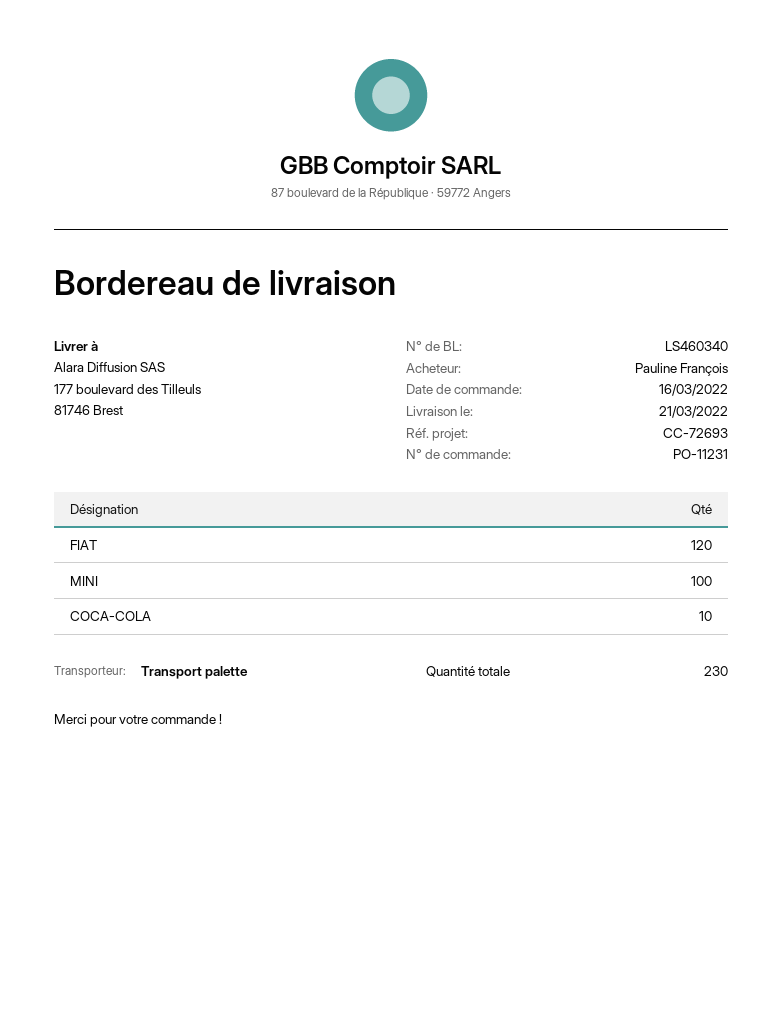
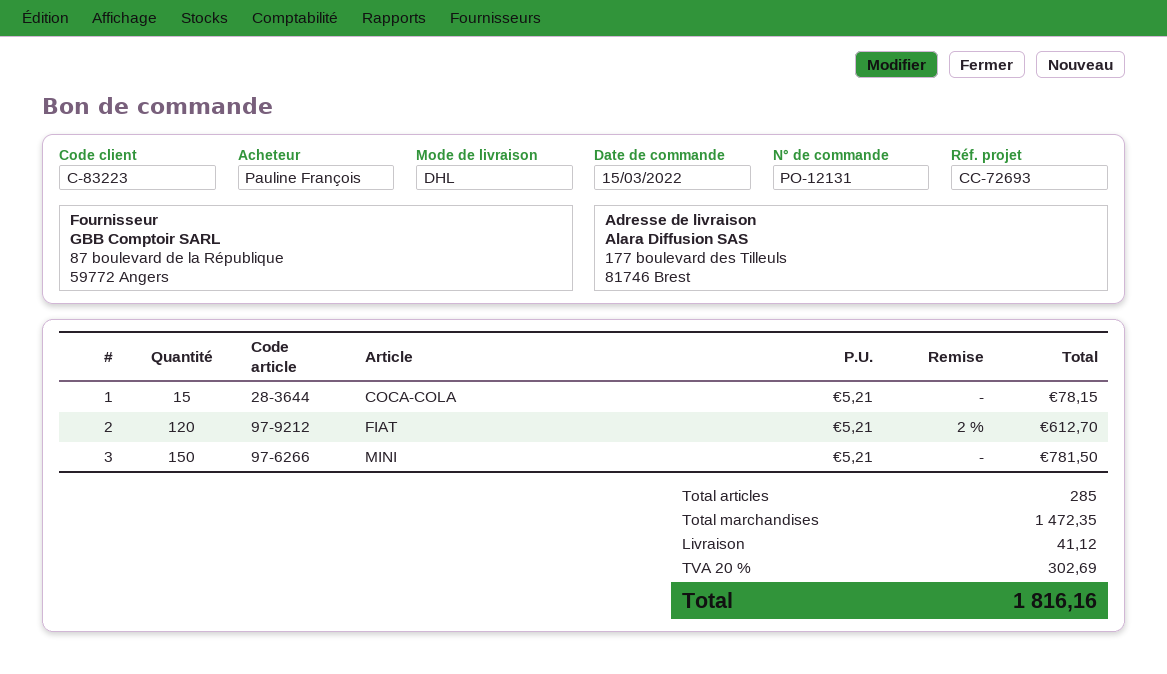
order number: PO-11231 -> PO-12131
order date: 2022-03-16 -> 2022-03-15
shipping method: pallet freight -> DHL
MINI: 100 -> 150
COCA-COLA: 10 -> 15
total quantity: 230 -> 285

